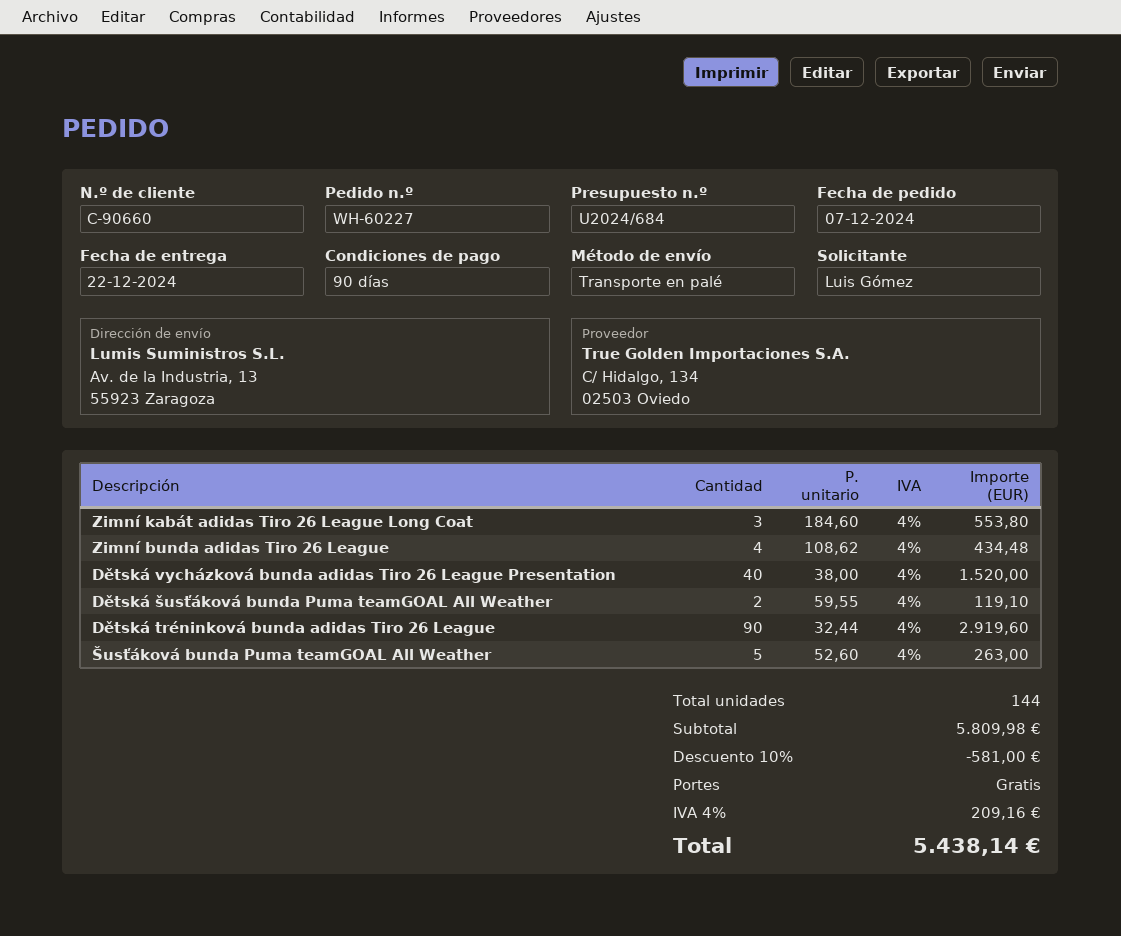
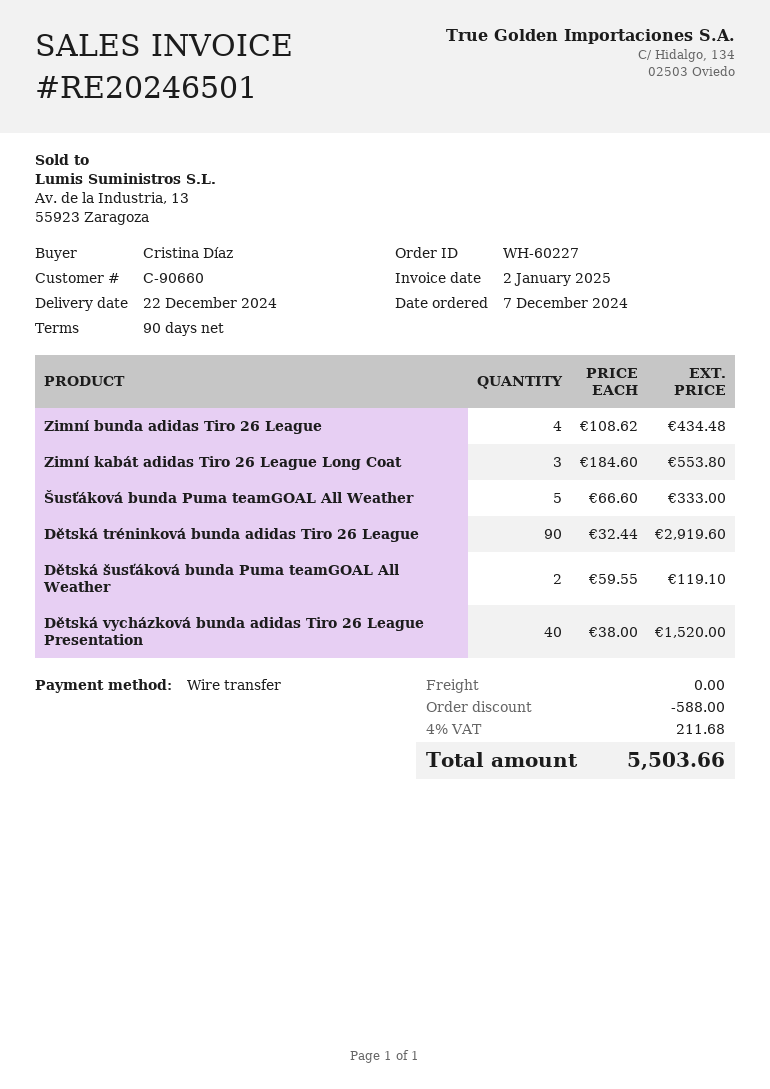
ordered by: Luis Gómez -> Cristina Díaz
Šusťáková bunda Puma teamGOAL All Weather: 5 x 52.60 = 263.00 -> 5 x 66.60 = 333.00
discount: 581.00 -> 588.00
tax: 4% = 209.16 -> 4% = 211.68
total: 5438.14 -> 5503.66

